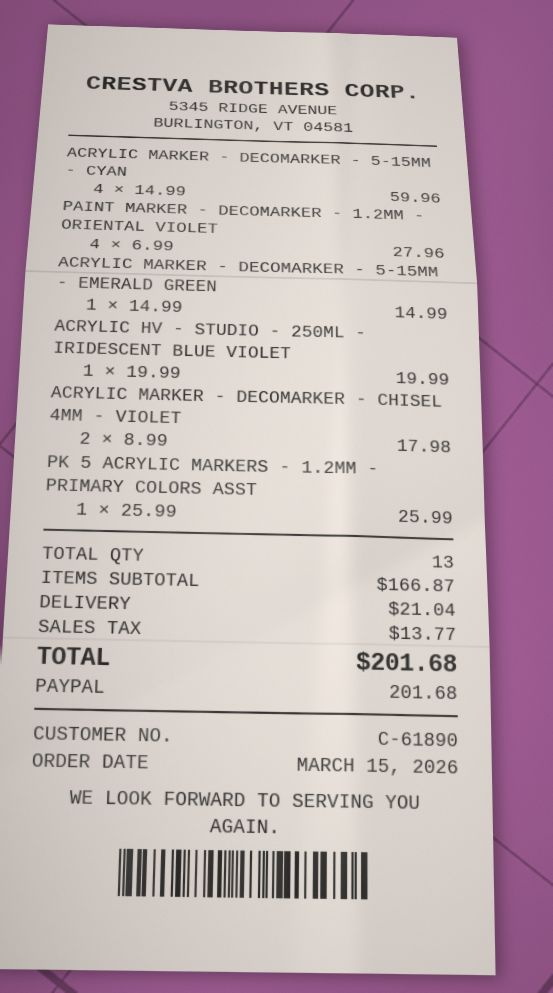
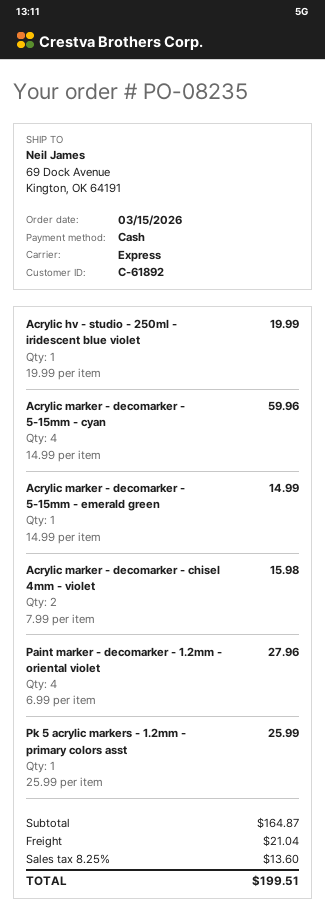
customer number: C-61890 -> C-61892
payment method: PayPal -> cash
ACRYLIC MARKER - DECOMARKER - CHISEL 4MM - VIOLET: 2 x 8.99 = 17.98 -> 2 x 7.99 = 15.98
subtotal: 166.87 -> 164.87
tax: 13.77 -> 13.60
total: 201.68 -> 199.51

